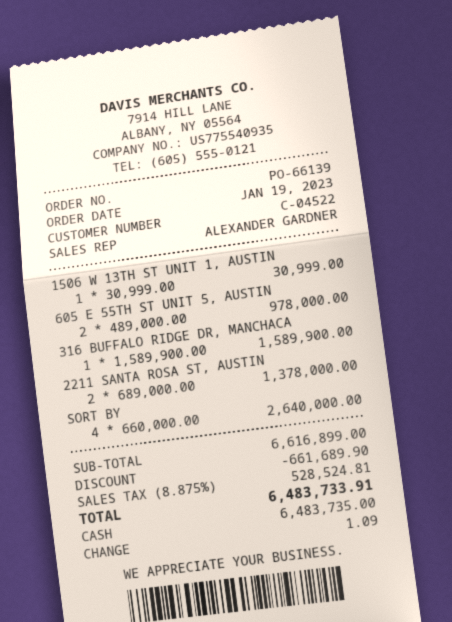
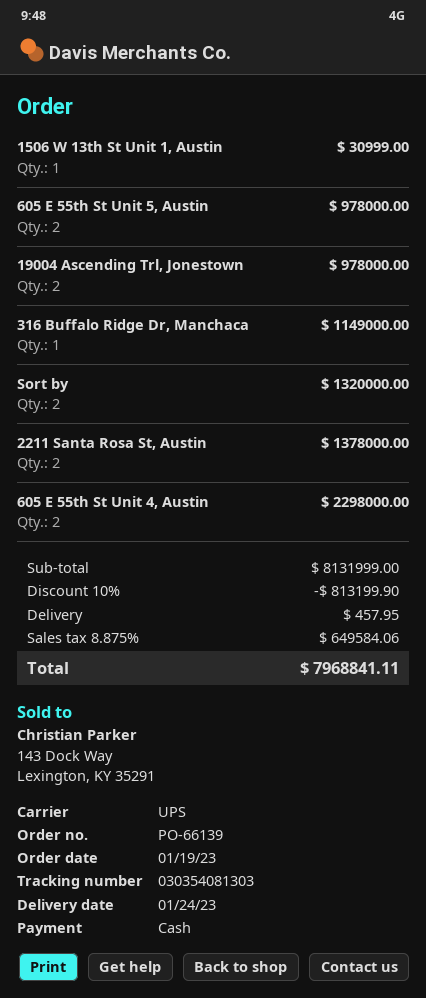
316 BUFFALO RIDGE DR, MANCHACA: 1 for 1589900.00 -> 1 for 1149000.00
SORT BY: 4 for 2640000.00 -> 2 for 1320000.00
19004 Ascending Trl, Jonestown: none -> 2 for 978000.00
605 E 55th St Unit 4, Austin: none -> 2 for 2298000.00
subtotal: 6616899.00 -> 8131999.00
discount: 661689.90 -> 813199.90
shipping: none -> 457.95
tax: 8.875% = 528524.81 -> 8.875% = 649584.06
total: 6483733.91 -> 7968841.11

